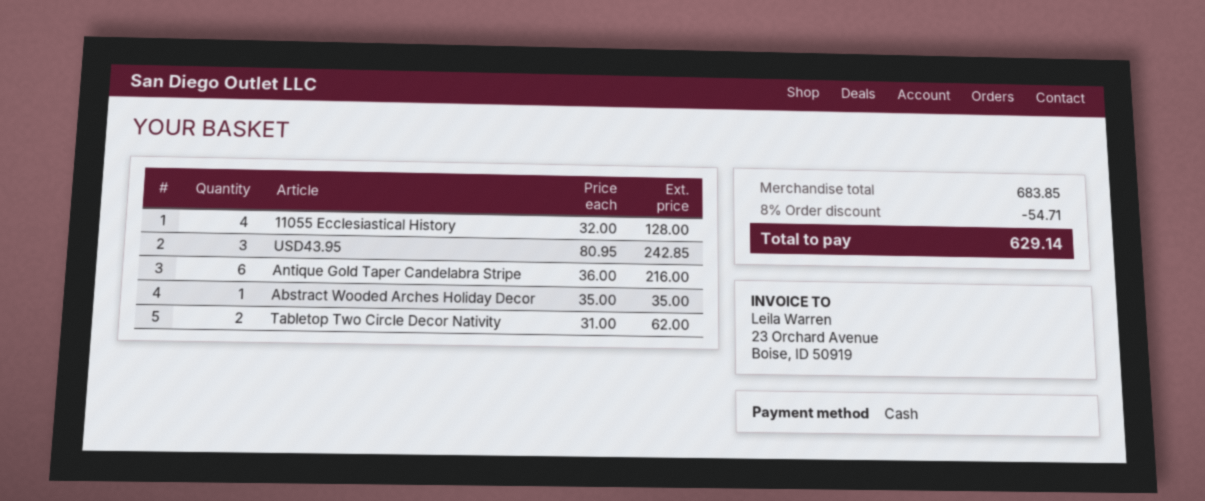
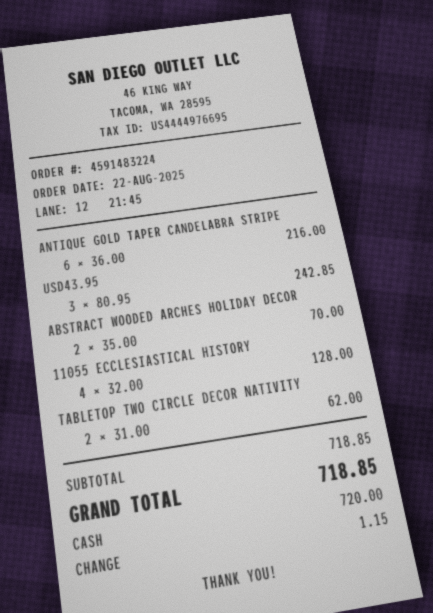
Abstract Wooded Arches Holiday Decor: 1 x 35.00 = 35.00 -> 2 x 35.00 = 70.00
subtotal: 683.85 -> 718.85
discount: 8% = 54.71 -> none
total: 629.14 -> 718.85

